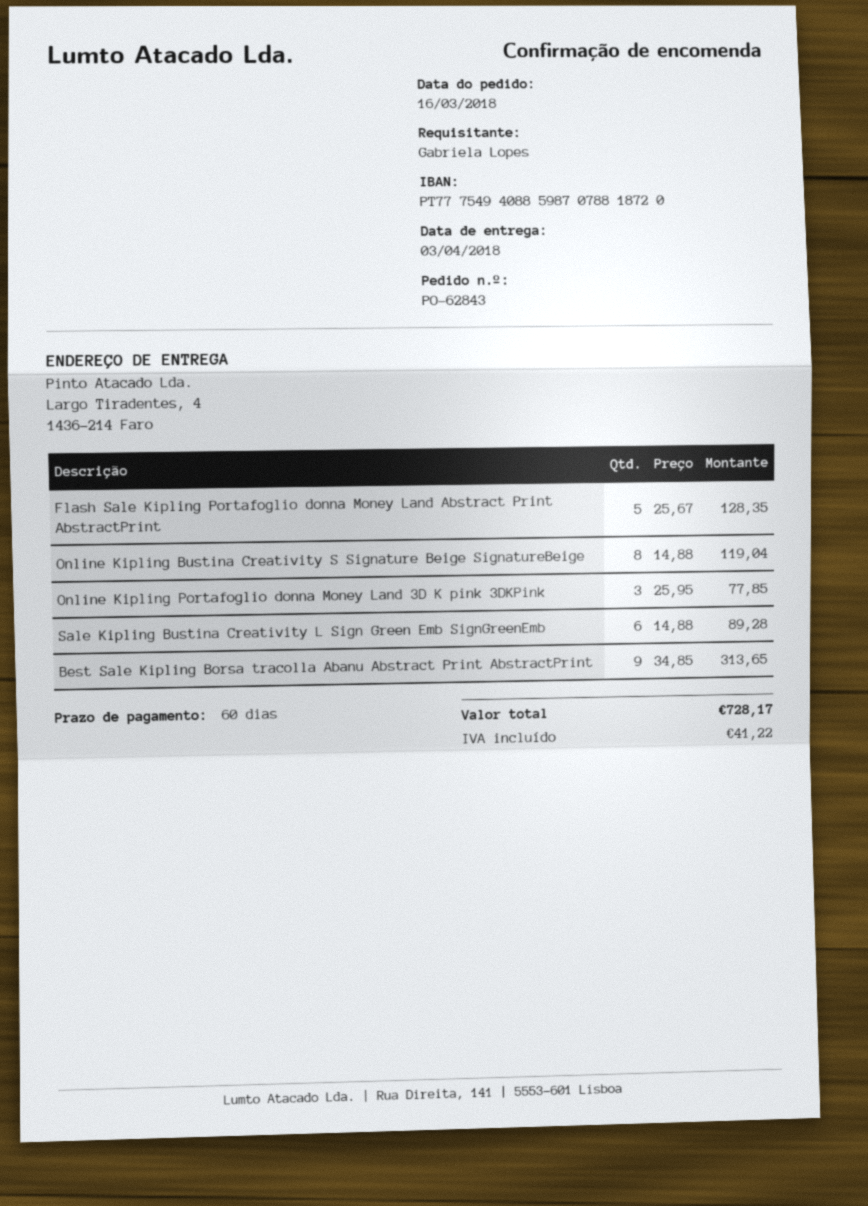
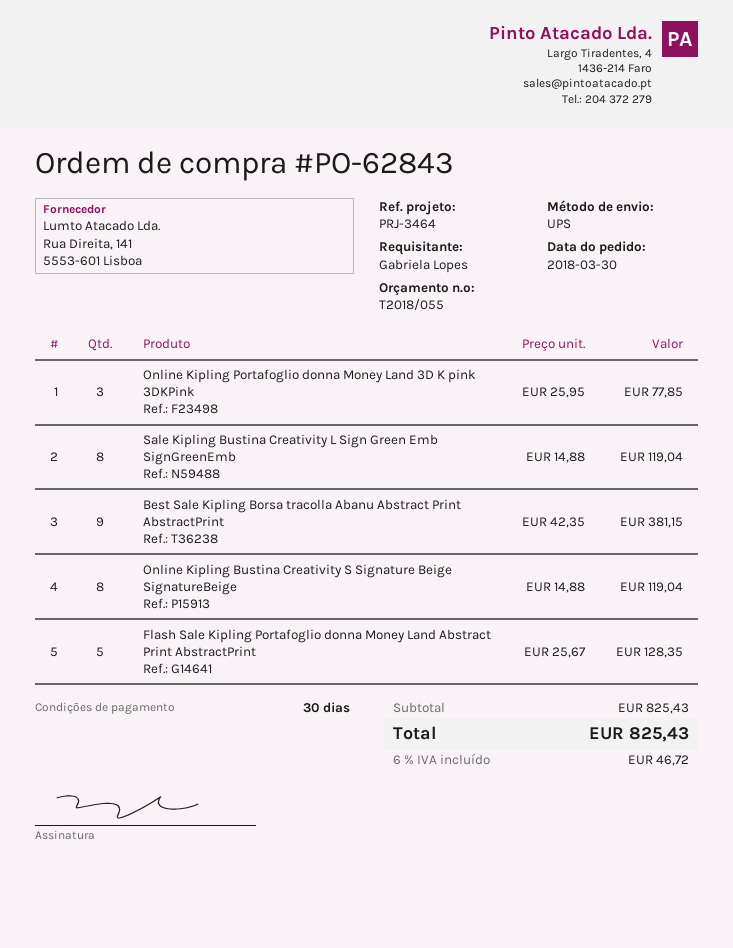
order date: 2018-03-16 -> 2018-03-30
payment terms: 60 days -> 30 days
Sale Kipling Bustina Creativity L Sign Green Emb SignGreenEmb: 6 x 14.88 = 89.28 -> 8 x 14.88 = 119.04
Best Sale Kipling Borsa tracolla Abanu Abstract Print AbstractPrint: 9 x 34.85 = 313.65 -> 9 x 42.35 = 381.15
tax: 41.22 -> 46.72
total: 728.17 -> 825.43

